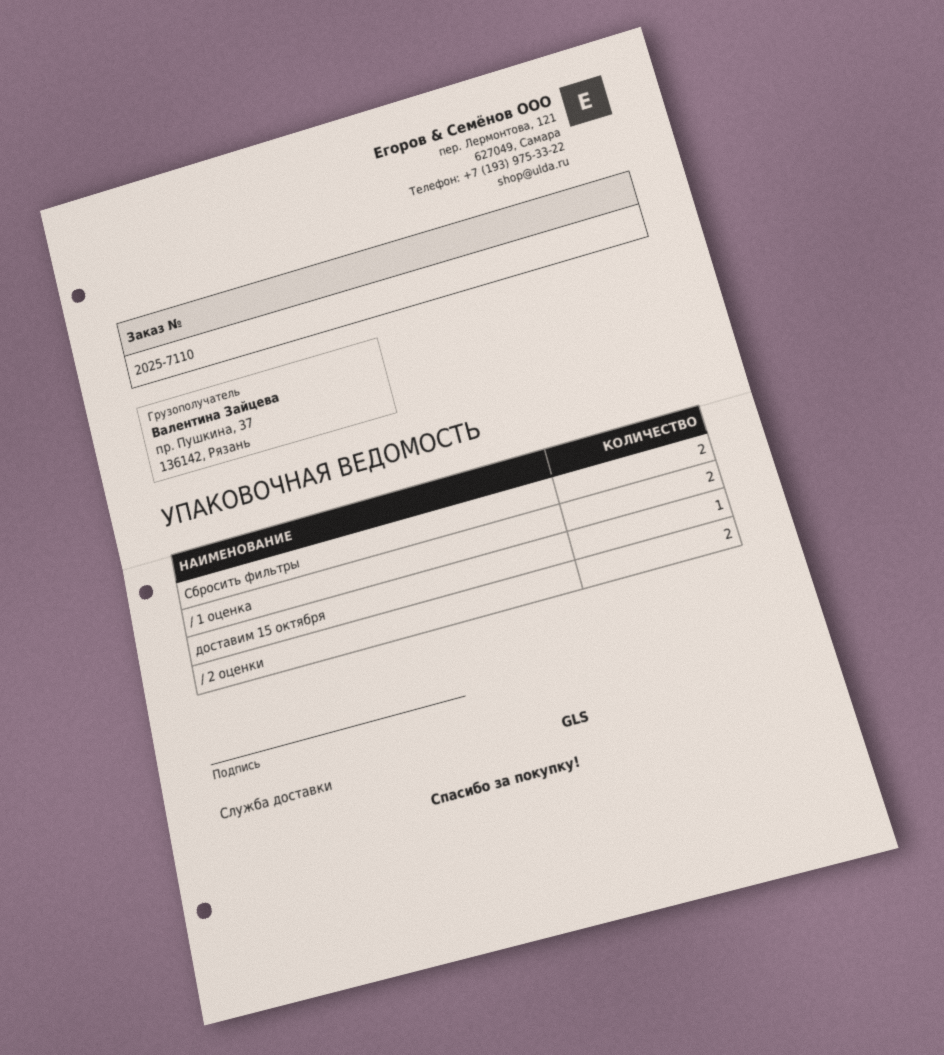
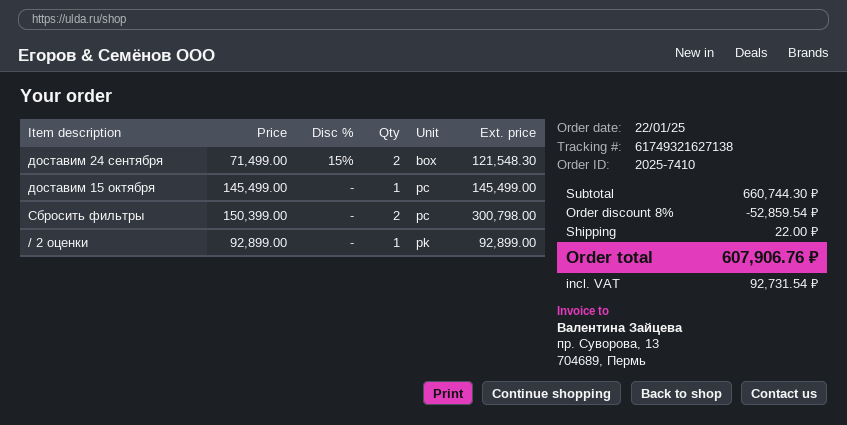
order number: 2025-7110 -> 2025-7410
/ 1 оценка: 2 -> none
/ 2 оценки: 2 -> 1
доставим 24 сентября: none -> 2

